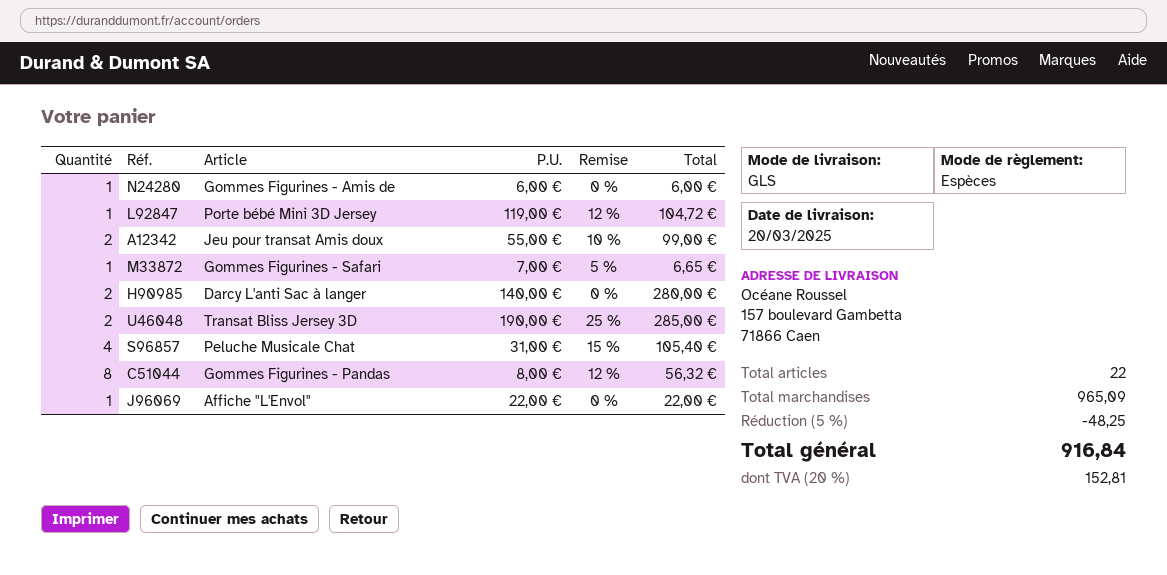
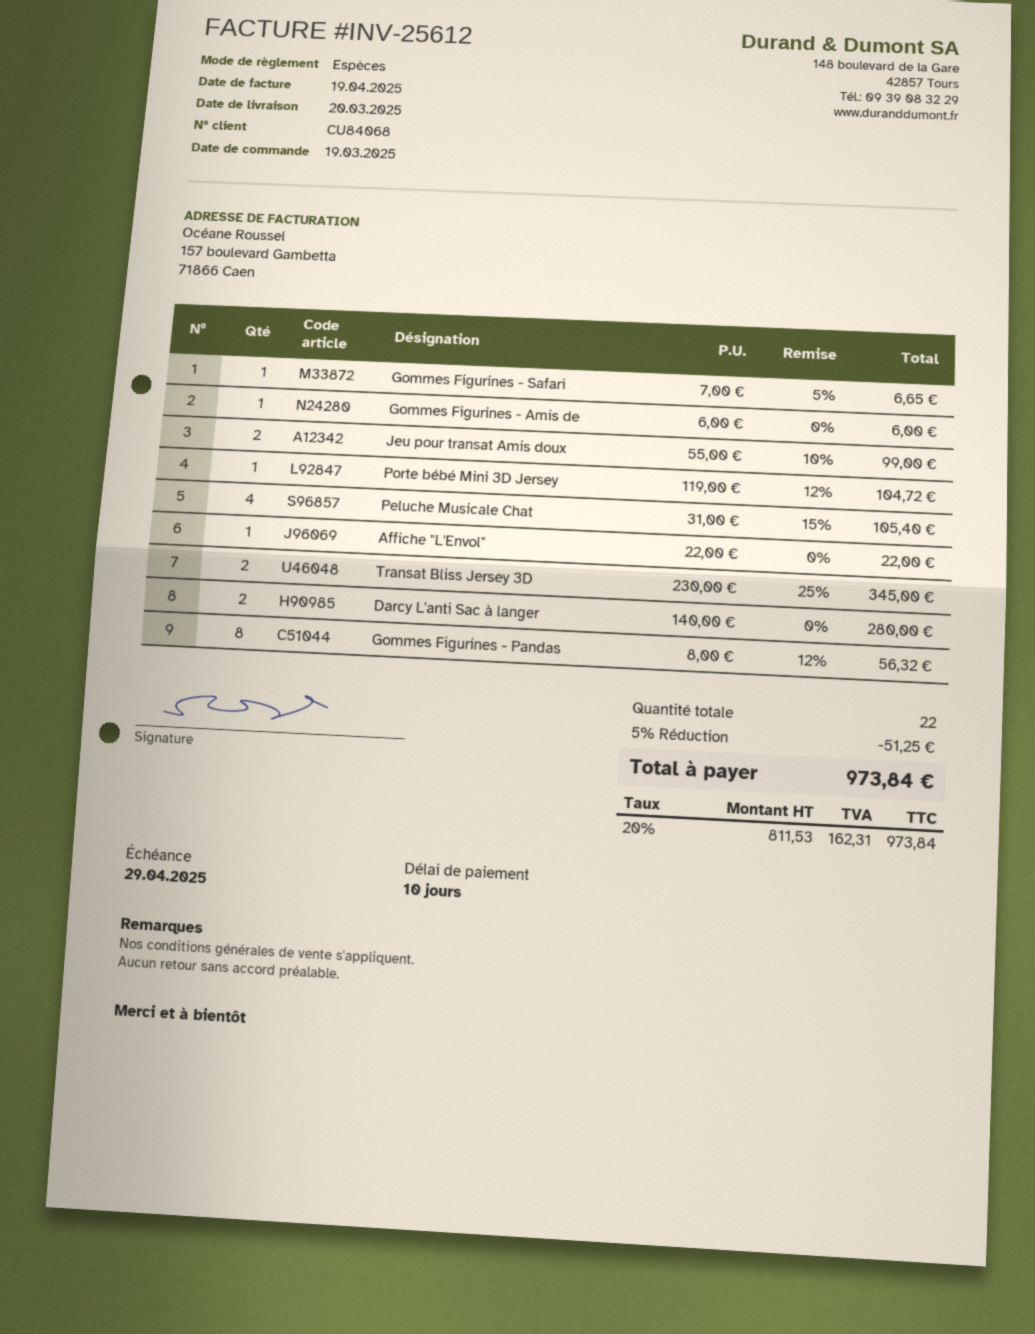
Transat Bliss Jersey 3D: 2 x 190.00 - 25% = 285.00 -> 2 x 230.00 - 25% = 345.00
discount: 5% = 48.25 -> 5% = 51.25
tax: 20% = 152.81 -> 20% = 162.31
total: 916.84 -> 973.84

